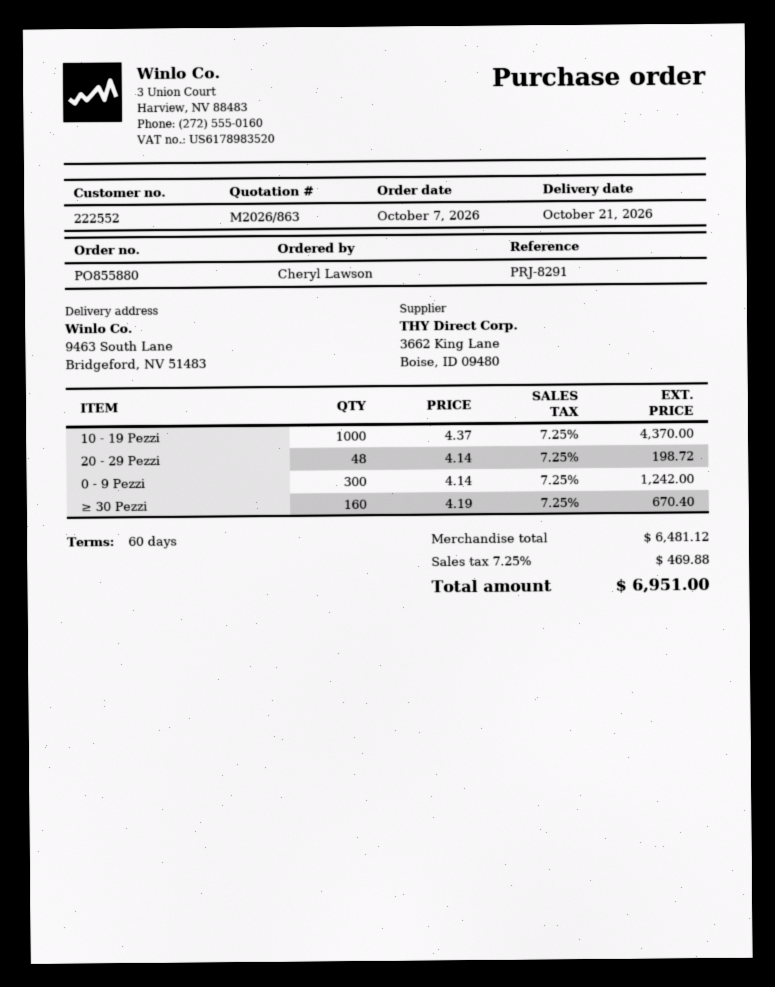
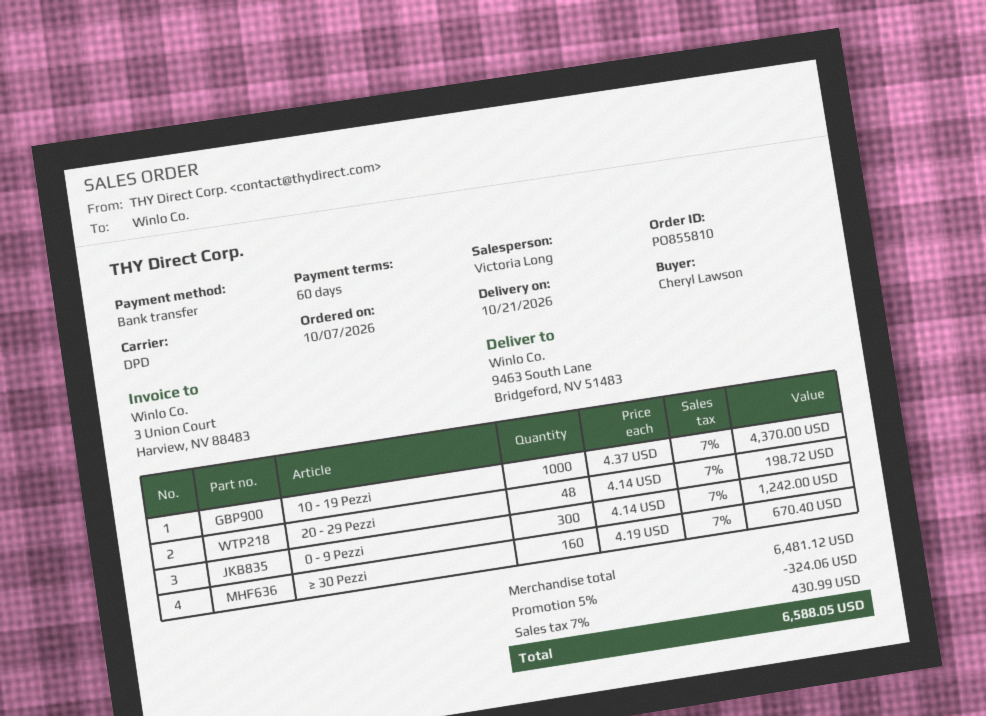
order number: PO855880 -> PO855810
discount: none -> 5% = 324.06
tax: 7.25% = 469.88 -> 7% = 430.99
total: 6951.00 -> 6588.05

